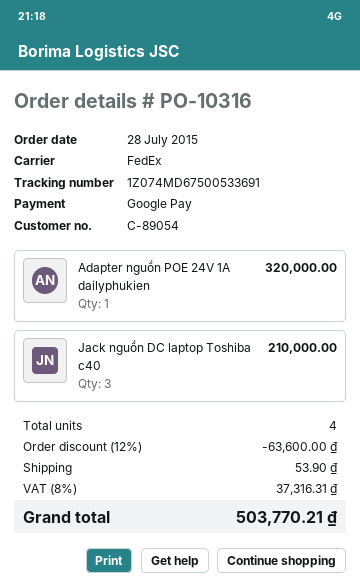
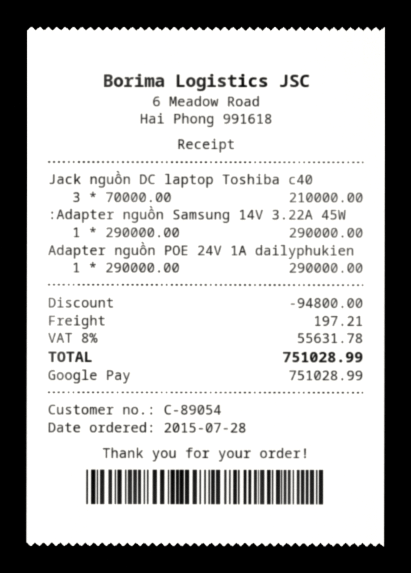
Adapter nguồn POE 24V 1A dailyphukien: 1 for 320000.00 -> 1 for 290000.00
:Adapter nguồn Samsung 14V 3.22A 45W: none -> 1 for 290000.00
discount: 63600.00 -> 94800.00
shipping: 53.90 -> 197.21
tax: 8% = 37316.31 -> 8% = 55631.78
total: 503770.21 -> 751028.99

